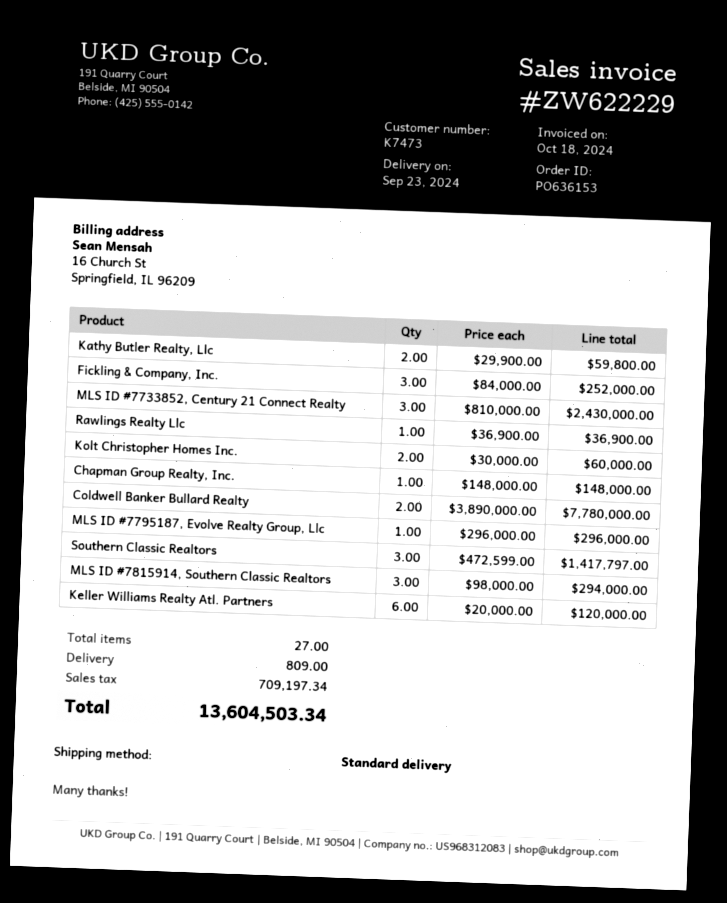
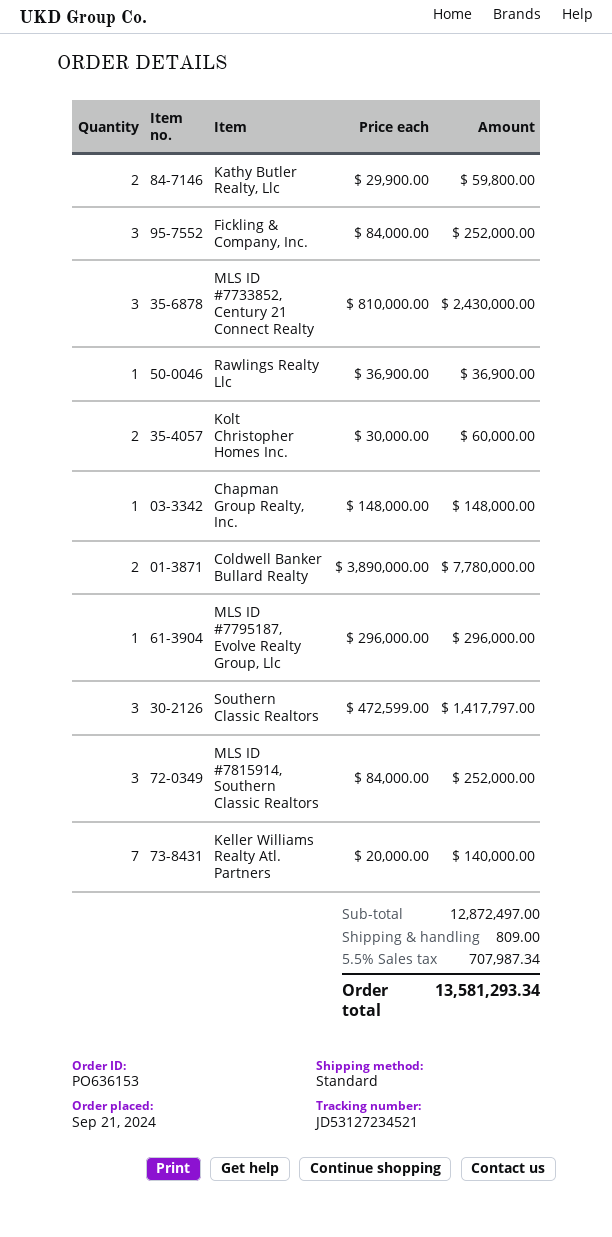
MLS ID #7815914, Southern Classic Realtors: 3 x 98000.00 = 294000.00 -> 3 x 84000.00 = 252000.00
Keller Williams Realty Atl. Partners: 6 x 20000.00 = 120000.00 -> 7 x 20000.00 = 140000.00
tax: 709197.34 -> 707987.34
total: 13604503.34 -> 13581293.34

